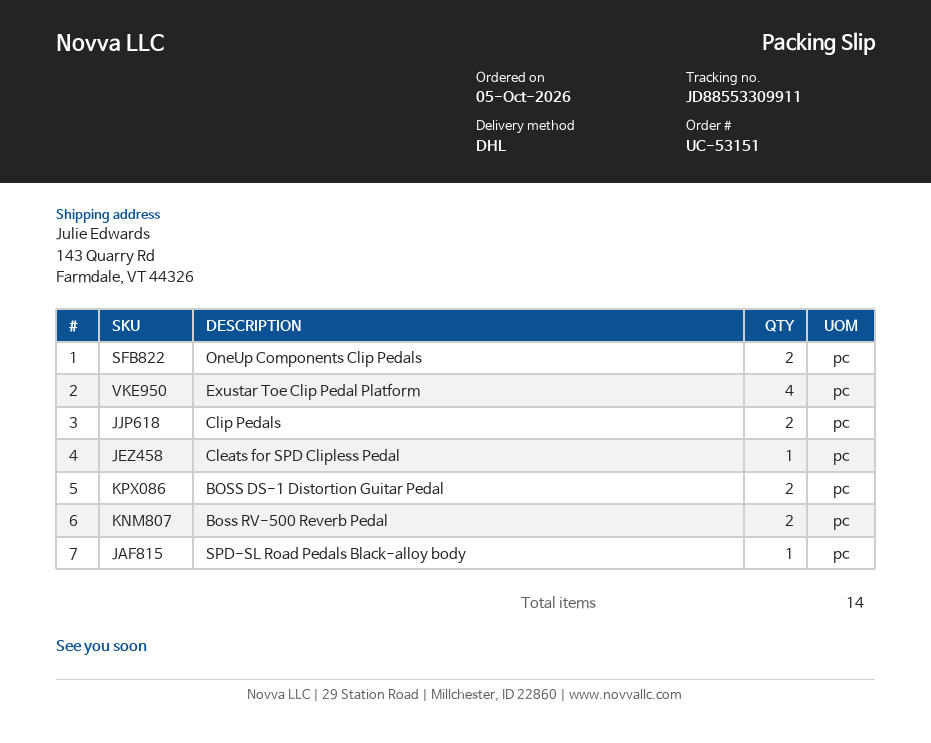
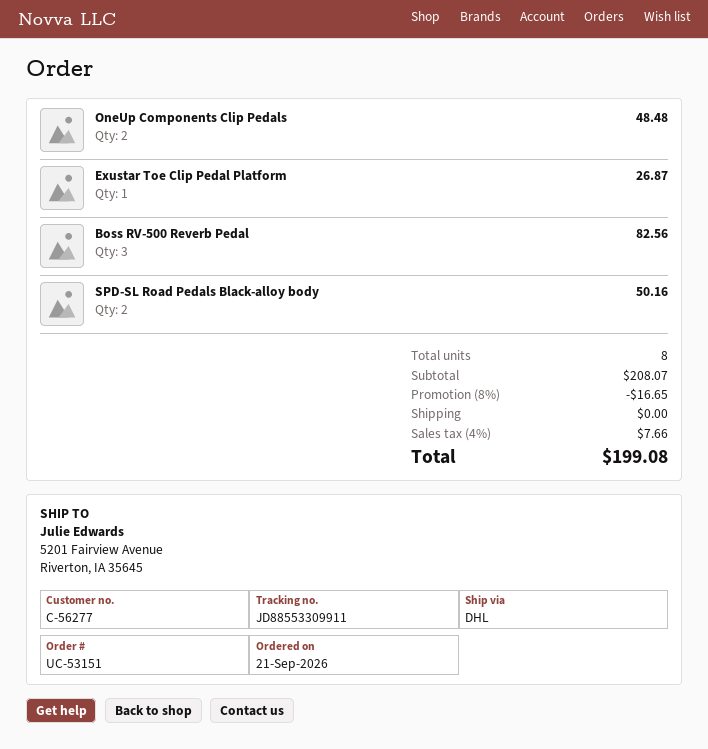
order date: 2026-10-05 -> 2026-09-21
ship to: 143 Quarry Rd, Farmdale, VT 44326 -> 5201 Fairview Avenue, Riverton, IA 35645
Exustar Toe Clip Pedal Platform: 4 -> 1
Clip Pedals: 2 -> none
Cleats for SPD Clipless Pedal: 1 -> none
BOSS DS-1 Distortion Guitar Pedal: 2 -> none
Boss RV-500 Reverb Pedal: 2 -> 3
SPD-SL Road Pedals Black-alloy body: 1 -> 2
total quantity: 14 -> 8

